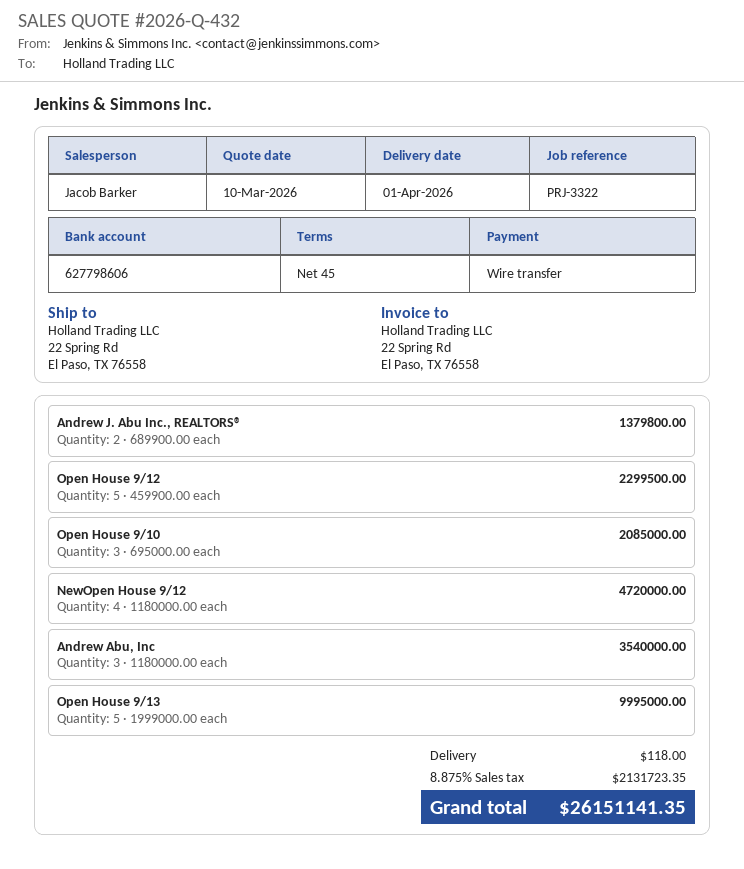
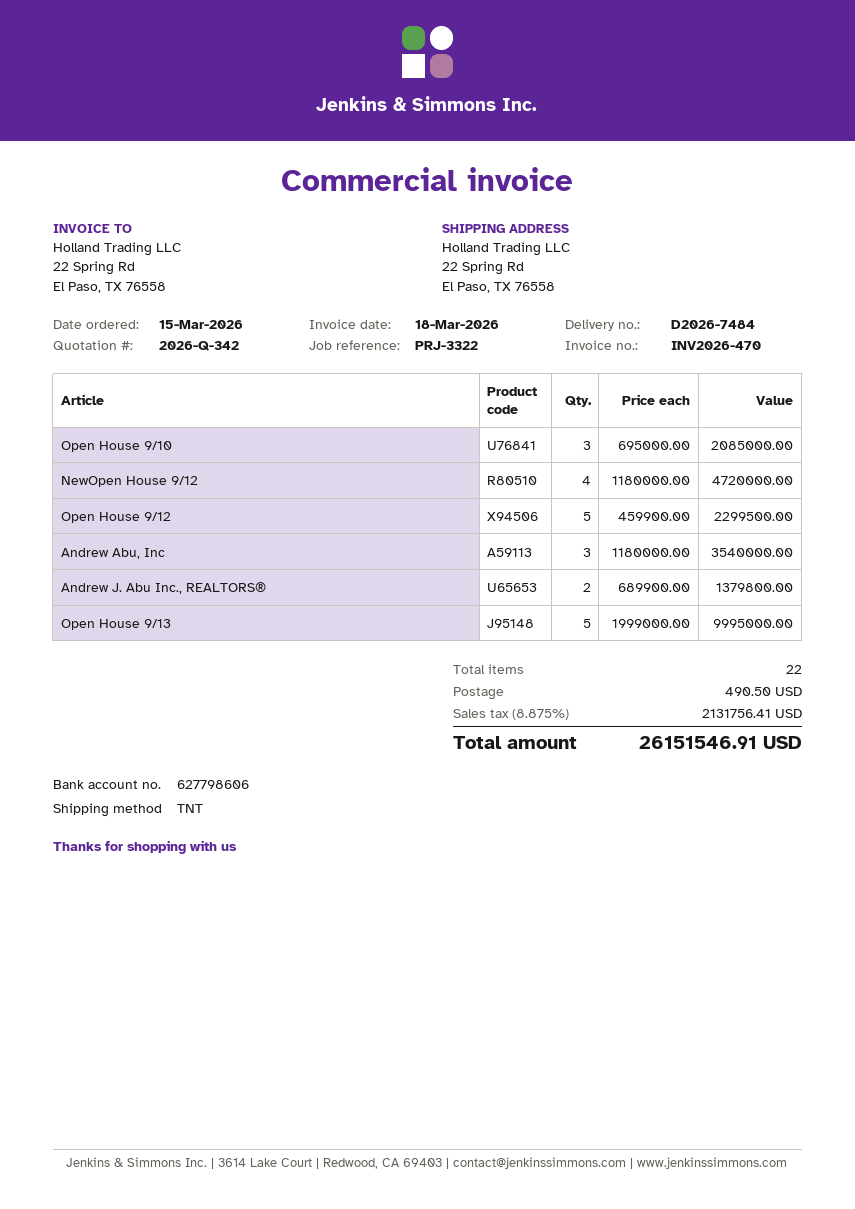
quote number: 2026-Q-432 -> 2026-Q-342
shipping: 118.00 -> 490.50
tax: 8.875% = 2131723.35 -> 8.875% = 2131756.41
total: 26151141.35 -> 26151546.91

